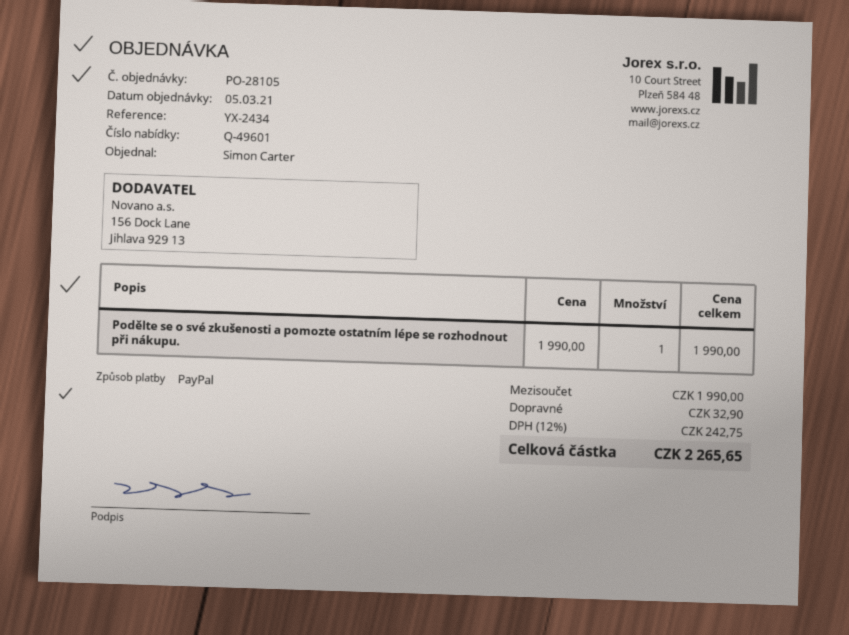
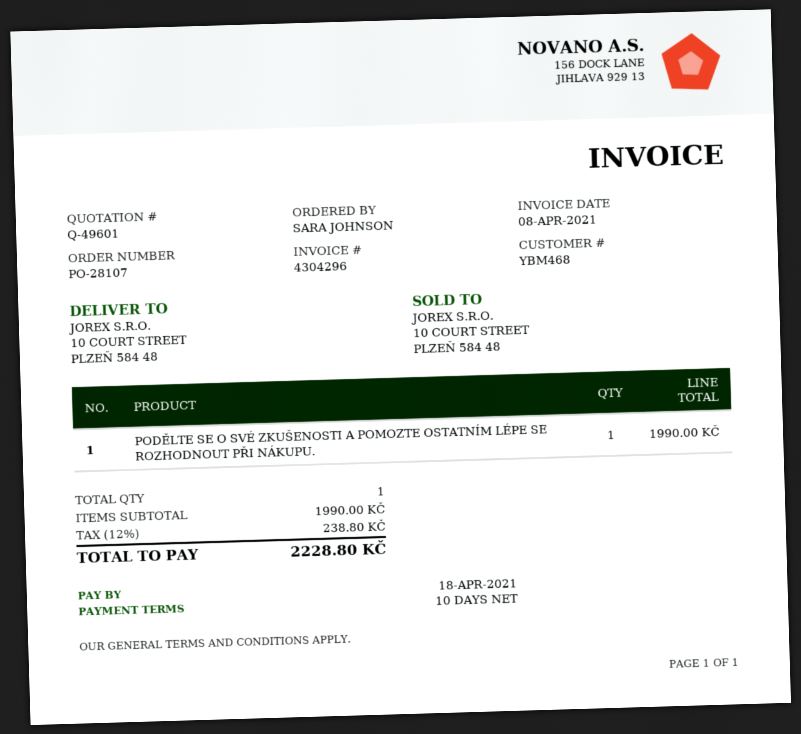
order number: PO-28105 -> PO-28107
ordered by: Simon Carter -> SARA JOHNSON
shipping: 32.90 -> none
tax: 12% = 242.75 -> 12% = 238.80
total: 2265.65 -> 2228.80

